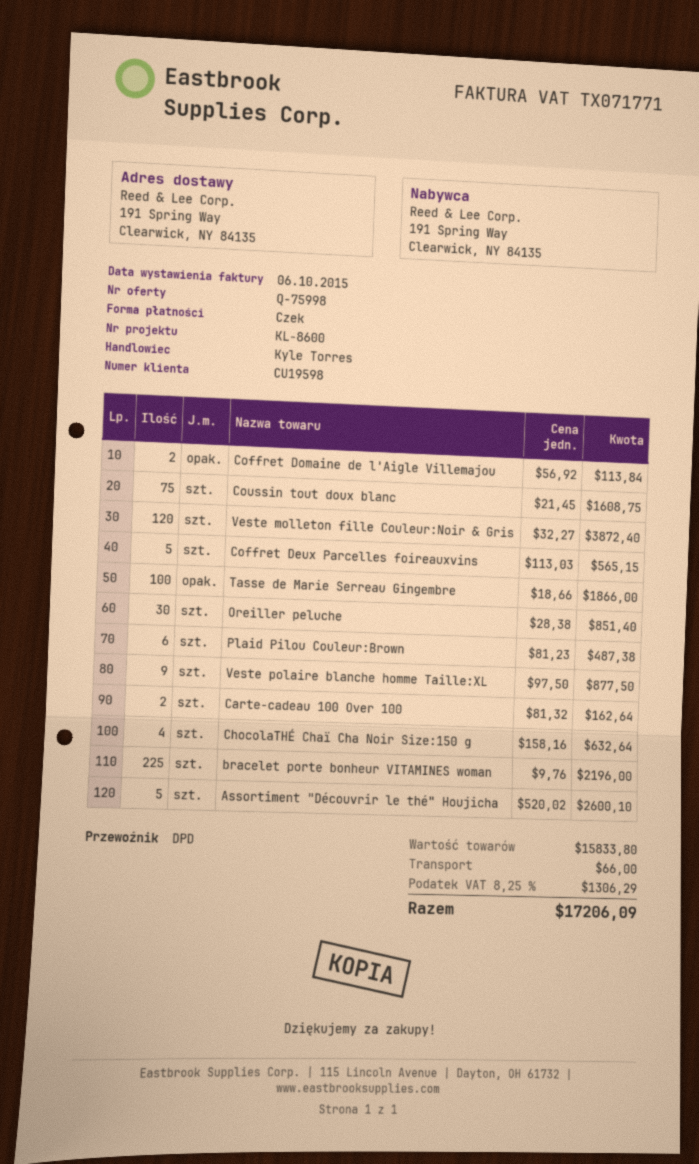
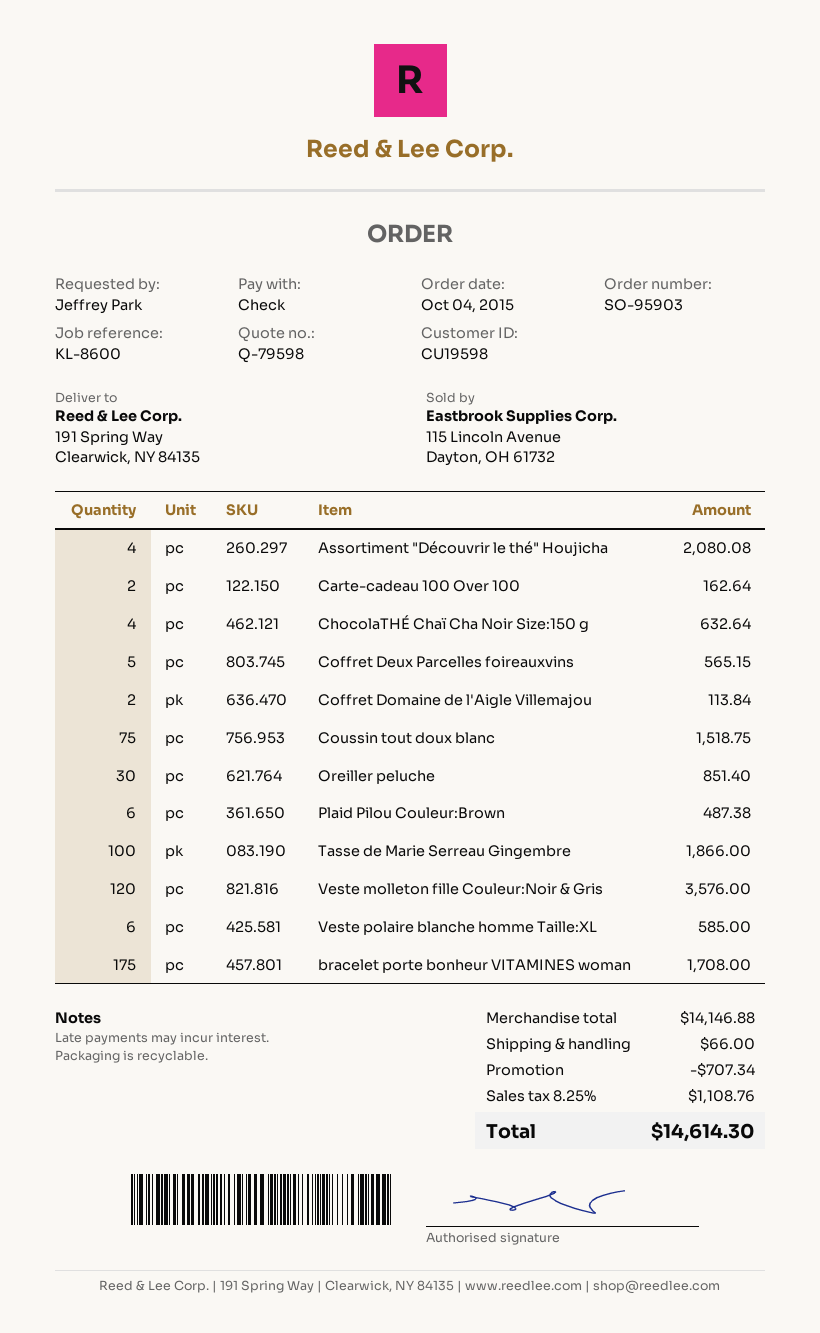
quote number: Q-75998 -> Q-79598
Coussin tout doux blanc: 75 for 1608.75 -> 75 for 1518.75
Veste molleton fille Couleur:Noir & Gris: 120 for 3872.40 -> 120 for 3576.00
Veste polaire blanche homme Taille:XL: 9 for 877.50 -> 6 for 585.00
bracelet porte bonheur VITAMINES woman: 225 for 2196.00 -> 175 for 1708.00
Assortiment "Découvrir le thé" Houjicha: 5 for 2600.10 -> 4 for 2080.08
subtotal: 15833.80 -> 14146.88
discount: none -> 707.34
tax: 8.25% = 1306.29 -> 8.25% = 1108.76
total: 17206.09 -> 14614.30

